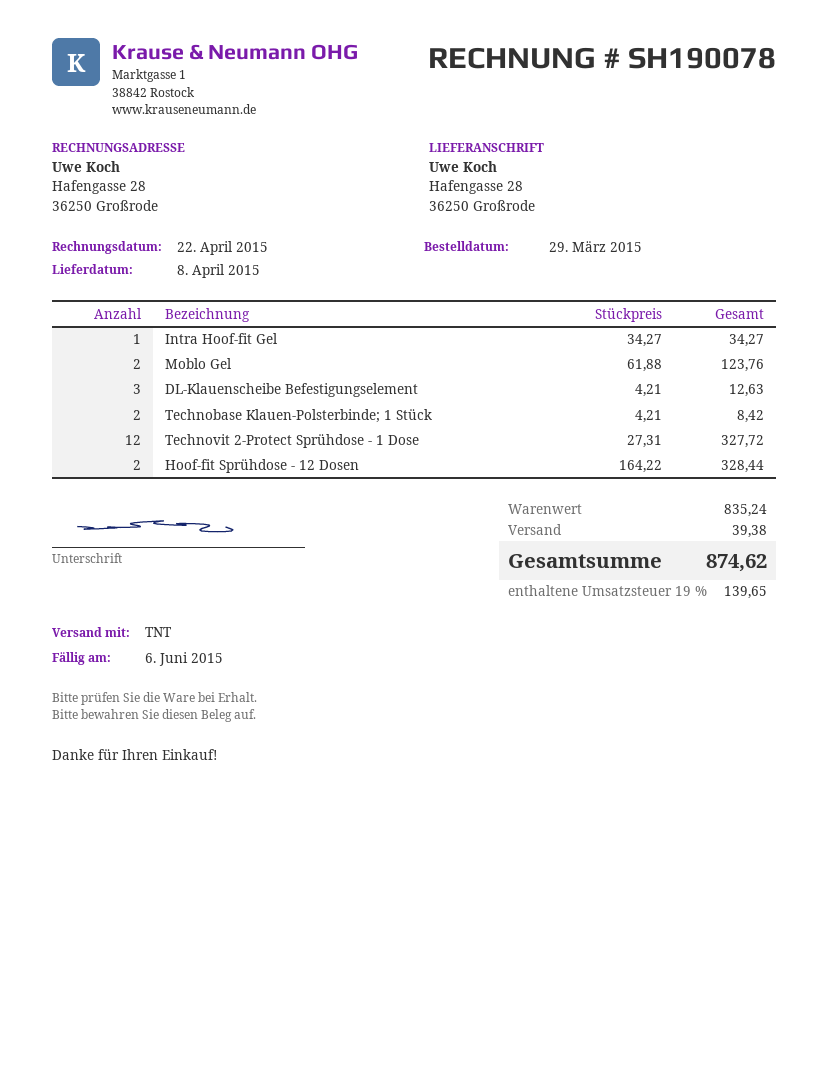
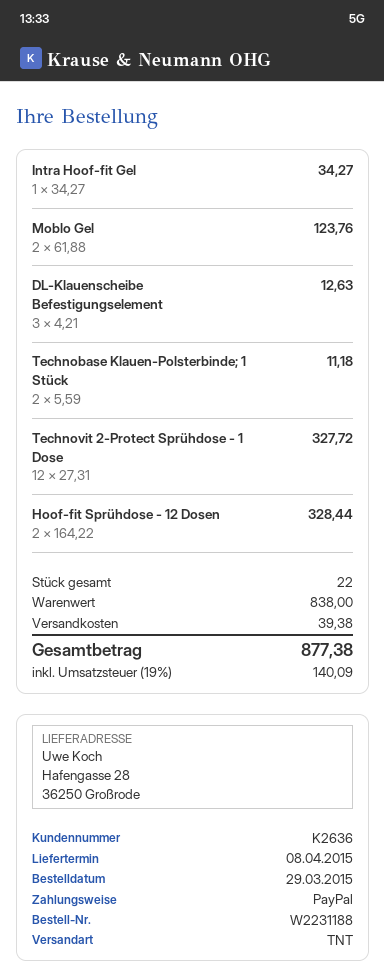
Technobase Klauen-Polsterbinde; 1 Stück: 2 x 4.21 = 8.42 -> 2 x 5.59 = 11.18
subtotal: 835.24 -> 838.00
tax: 19% = 139.65 -> 19% = 140.09
total: 874.62 -> 877.38

